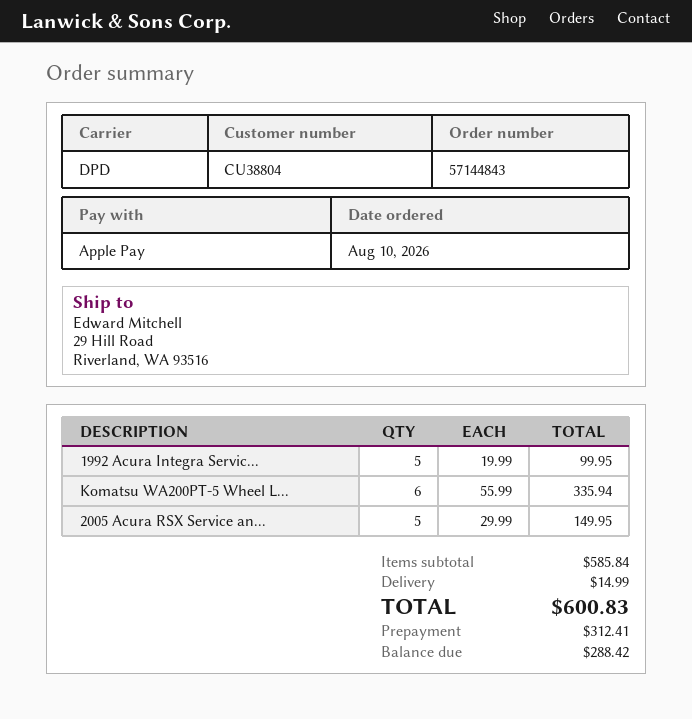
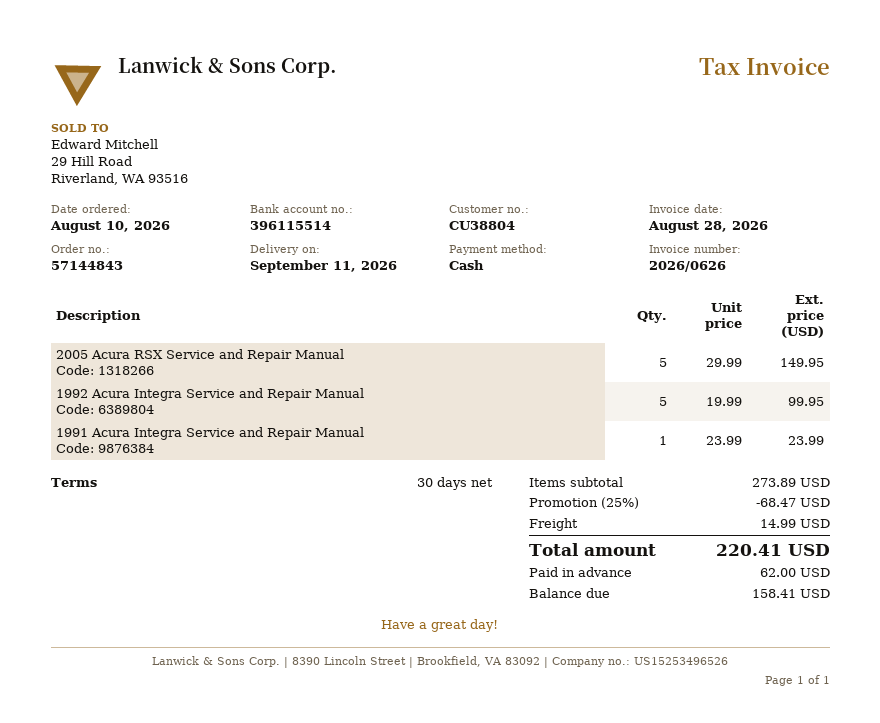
payment method: Apple Pay -> cash
Komatsu WA200PT-5 Wheel L...: 6 x 55.99 = 335.94 -> none
1991 Acura Integra Service and Repair Manual: none -> 1 x 23.99 = 23.99
subtotal: 585.84 -> 273.89
discount: none -> 25% = 68.47
total: 600.83 -> 220.41
deposit: 312.41 -> 62.00
balance: 288.42 -> 158.41

